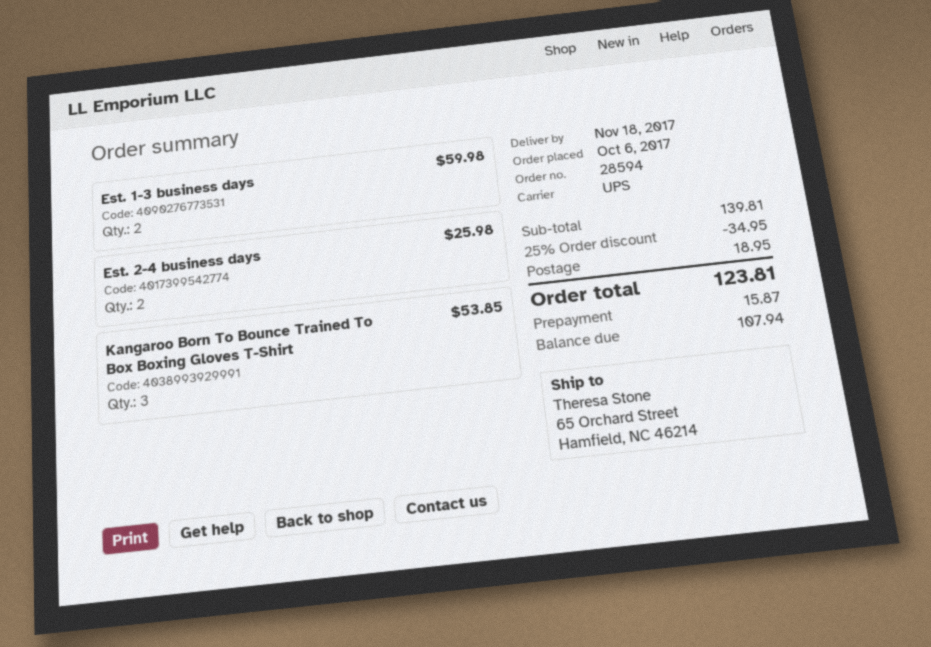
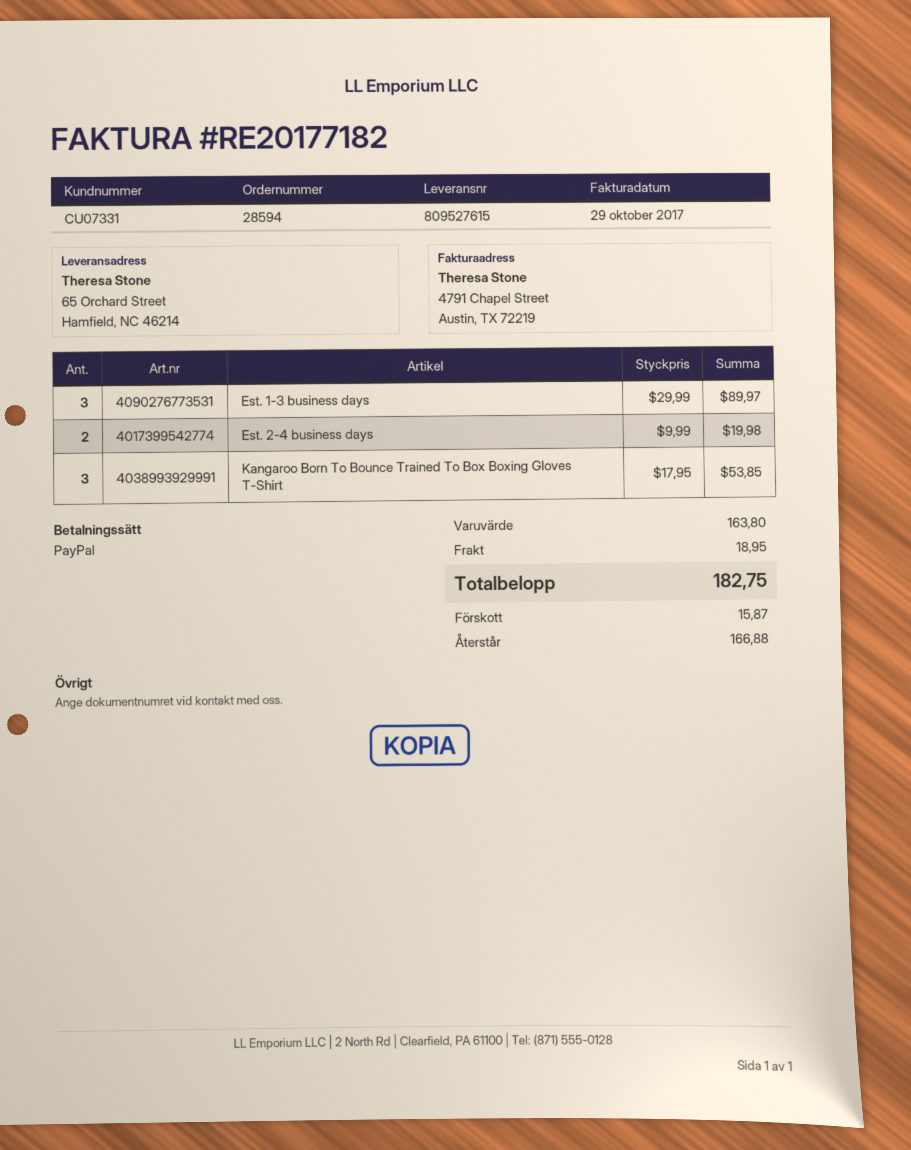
Est. 1-3 business days: 2 for 59.98 -> 3 for 89.97
Est. 2-4 business days: 2 for 25.98 -> 2 for 19.98
subtotal: 139.81 -> 163.80
discount: 25% = 34.95 -> none
total: 123.81 -> 182.75
balance: 107.94 -> 166.88

